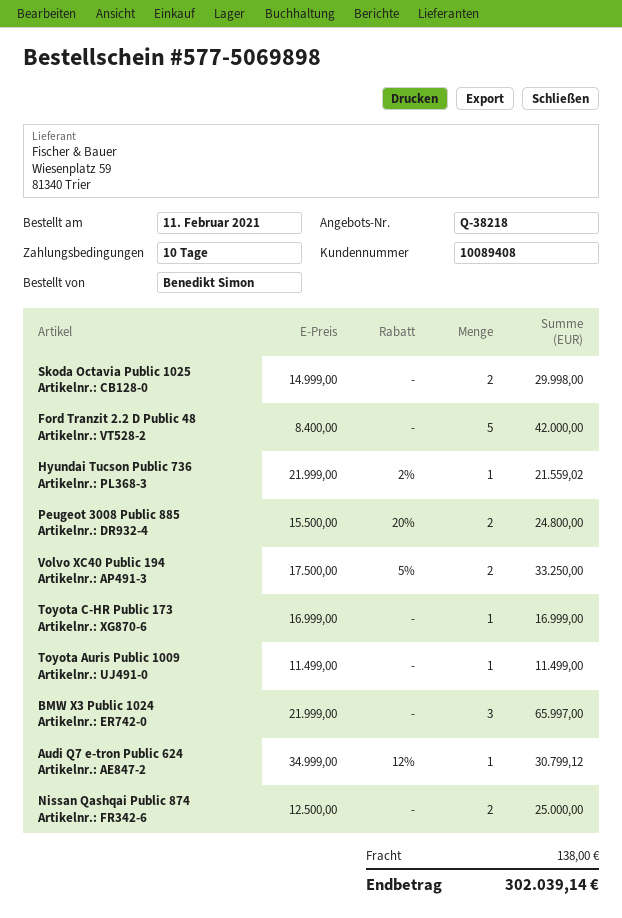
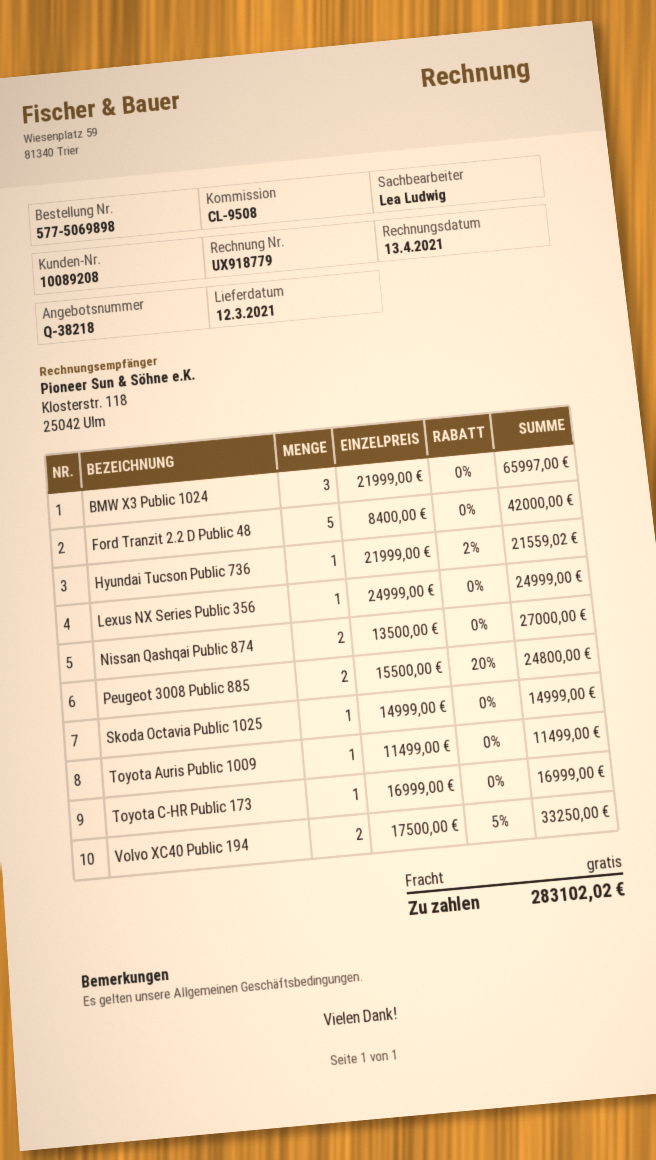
customer number: 10089408 -> 10089208
Skoda Octavia Public 1025: 2 x 14999.00 = 29998.00 -> 1 x 14999.00 = 14999.00
Audi Q7 e-tron Public 624: 1 x 34999.00 - 12% = 30799.12 -> none
Nissan Qashqai Public 874: 2 x 12500.00 = 25000.00 -> 2 x 13500.00 = 27000.00
Lexus NX Series Public 356: none -> 1 x 24999.00 = 24999.00
shipping: 138.00 -> 0.00
total: 302039.14 -> 283102.02

